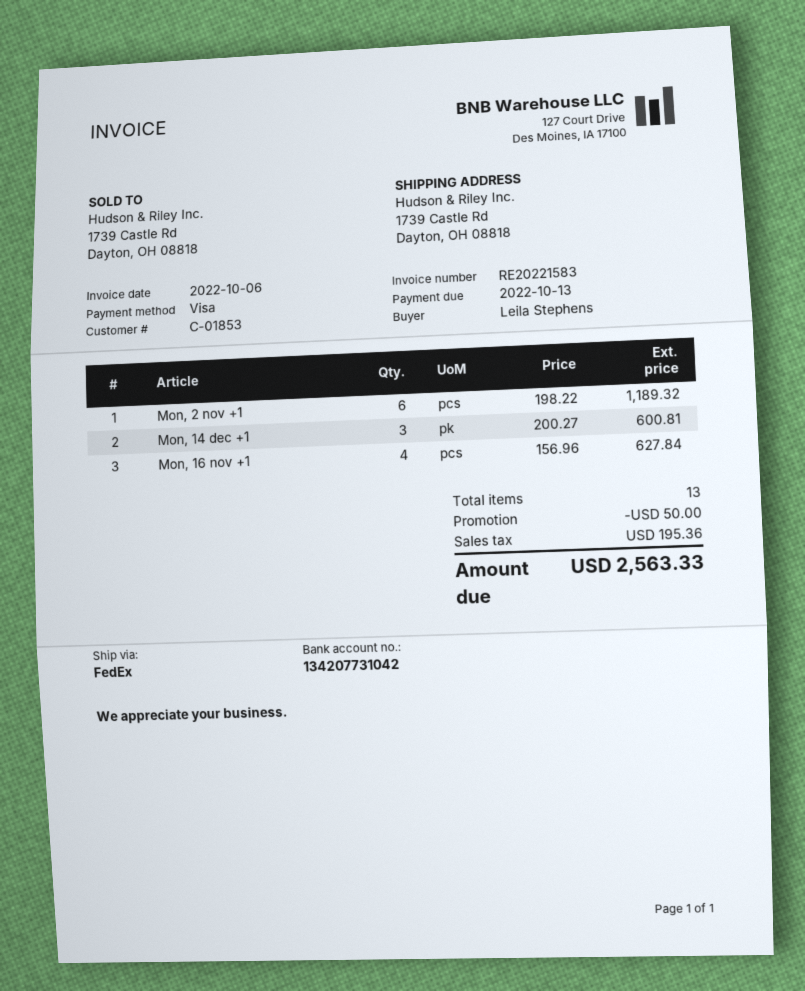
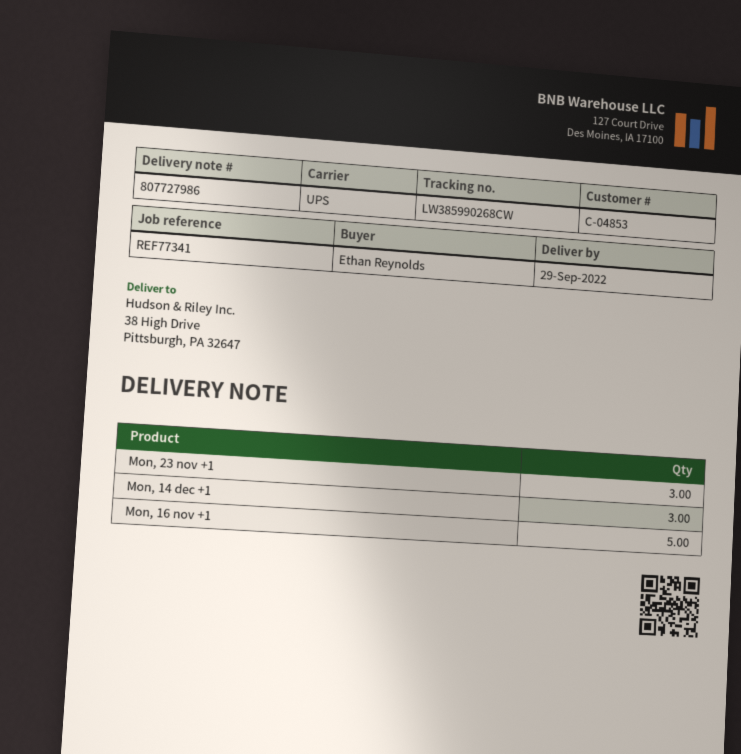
customer number: C-01853 -> C-04853
ordered by: Leila Stephens -> Ethan Reynolds
shipping method: FedEx -> UPS
ship to: 1739 Castle Rd, Dayton, OH 08818 -> 38 High Drive, Pittsburgh, PA 32647
Mon, 2 nov +1: 6 -> none
Mon, 16 nov +1: 4 -> 5
Mon, 23 nov +1: none -> 3

